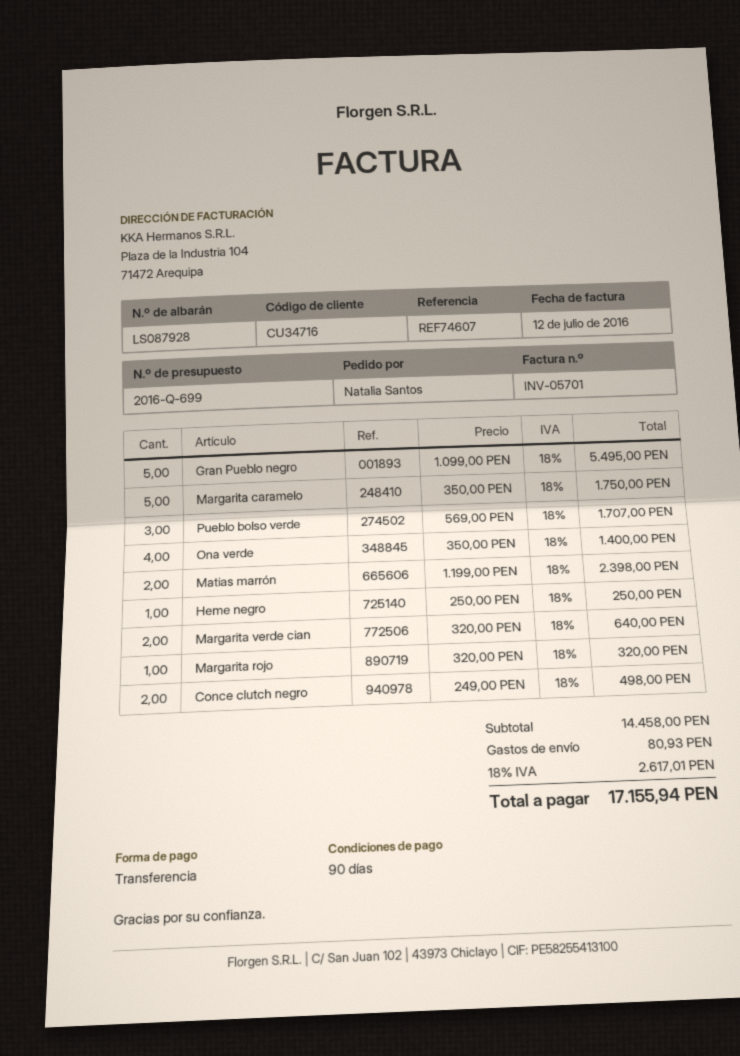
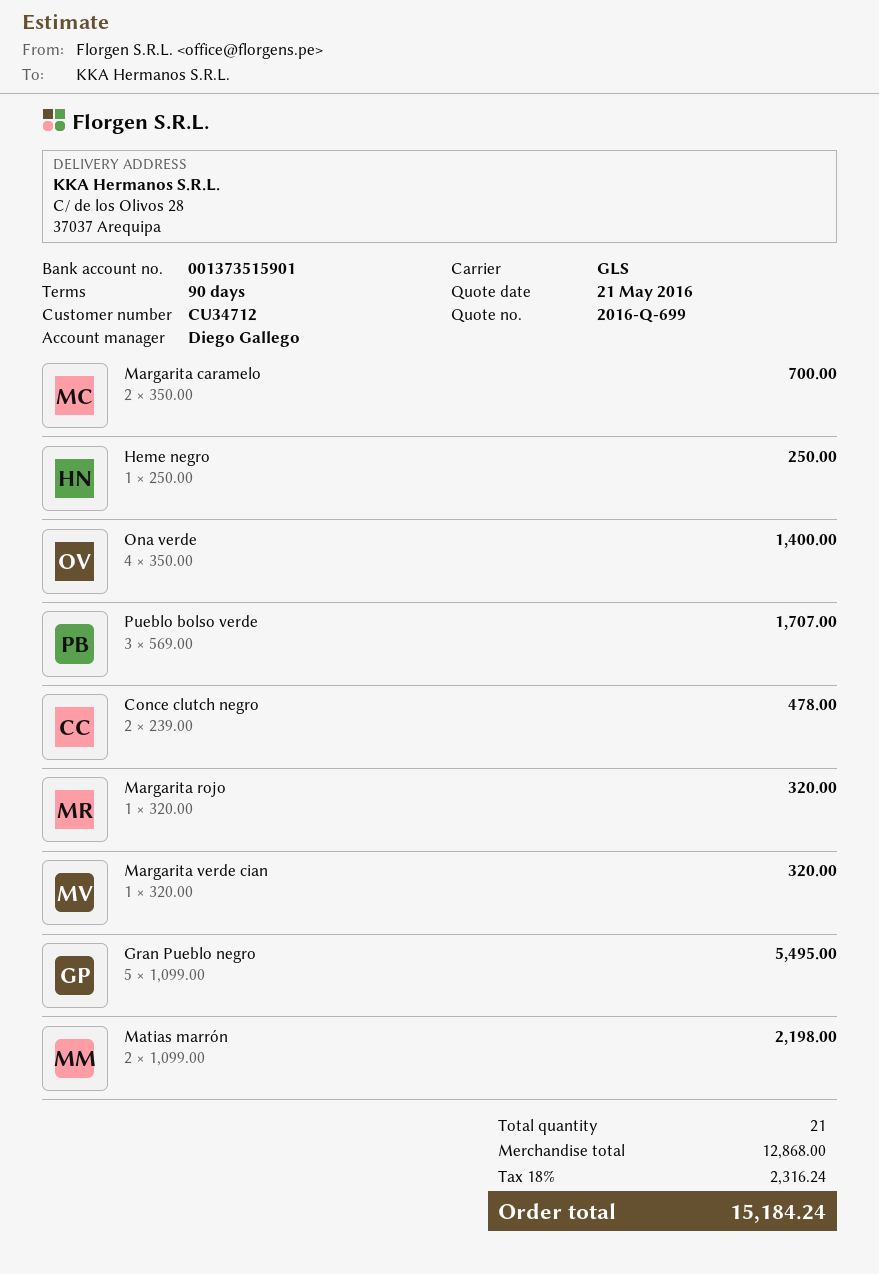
customer number: CU34716 -> CU34712
Margarita caramelo: 5 x 350.00 = 1750.00 -> 2 x 350.00 = 700.00
Matias marrón: 2 x 1199.00 = 2398.00 -> 2 x 1099.00 = 2198.00
Margarita verde cian: 2 x 320.00 = 640.00 -> 1 x 320.00 = 320.00
Conce clutch negro: 2 x 249.00 = 498.00 -> 2 x 239.00 = 478.00
subtotal: 14458.00 -> 12868.00
shipping: 80.93 -> none
tax: 18% = 2617.01 -> 18% = 2316.24
total: 17155.94 -> 15184.24

